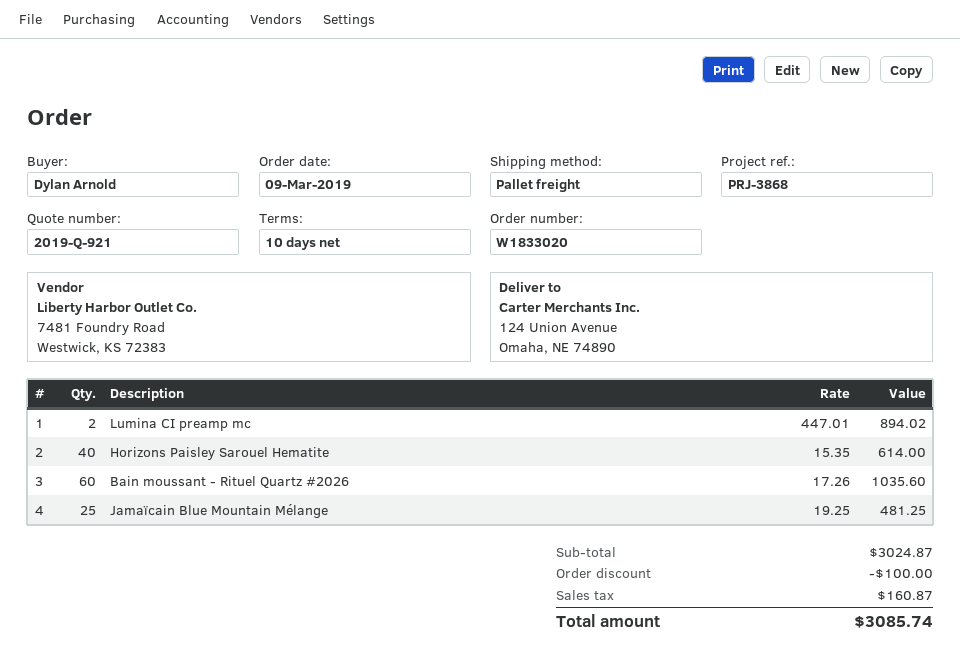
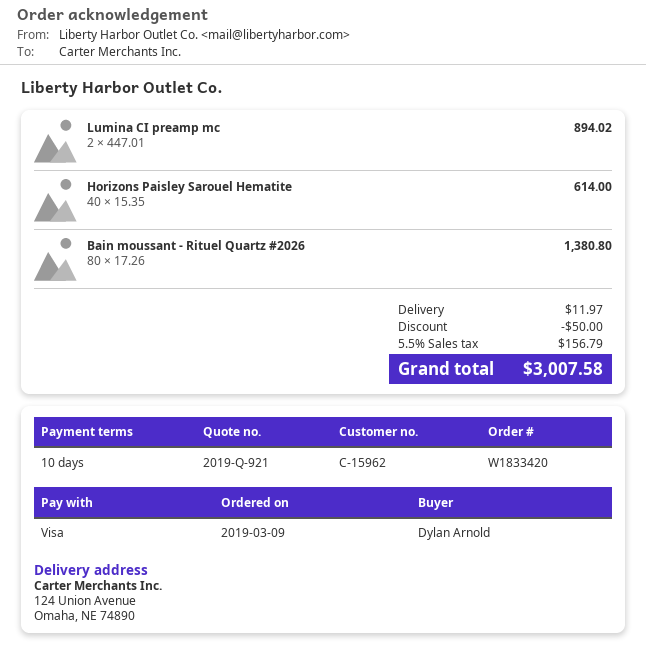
order number: W1833020 -> W1833420
Bain moussant - Rituel Quartz #2026: 60 x 17.26 = 1035.60 -> 80 x 17.26 = 1380.80
Jamaïcain Blue Mountain Mélange: 25 x 19.25 = 481.25 -> none
discount: 100.00 -> 50.00
shipping: none -> 11.97
tax: 160.87 -> 156.79
total: 3085.74 -> 3007.58

